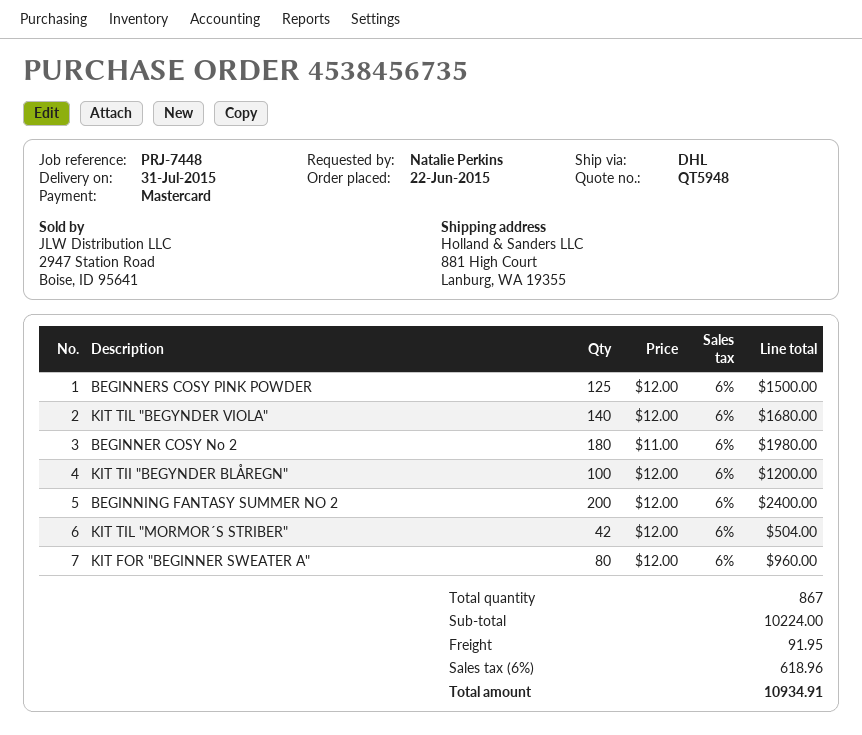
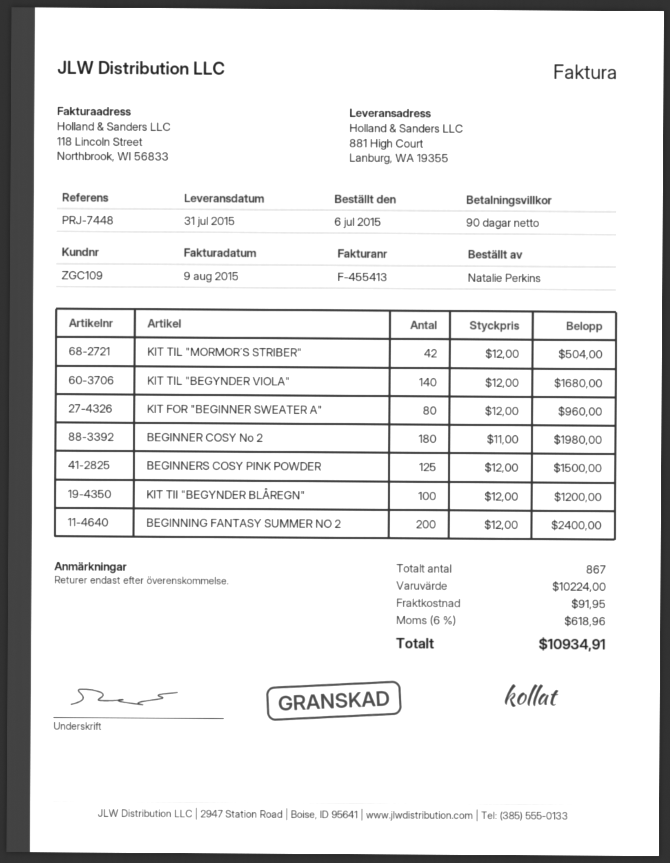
order date: 2015-06-22 -> 2015-07-06

